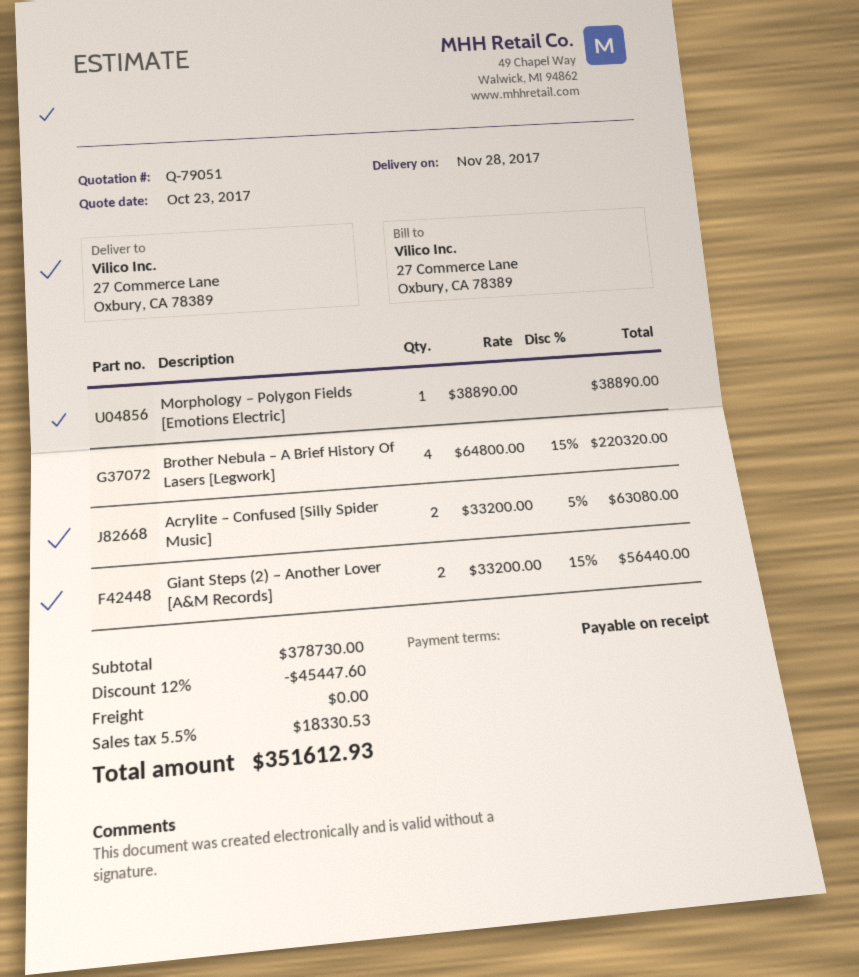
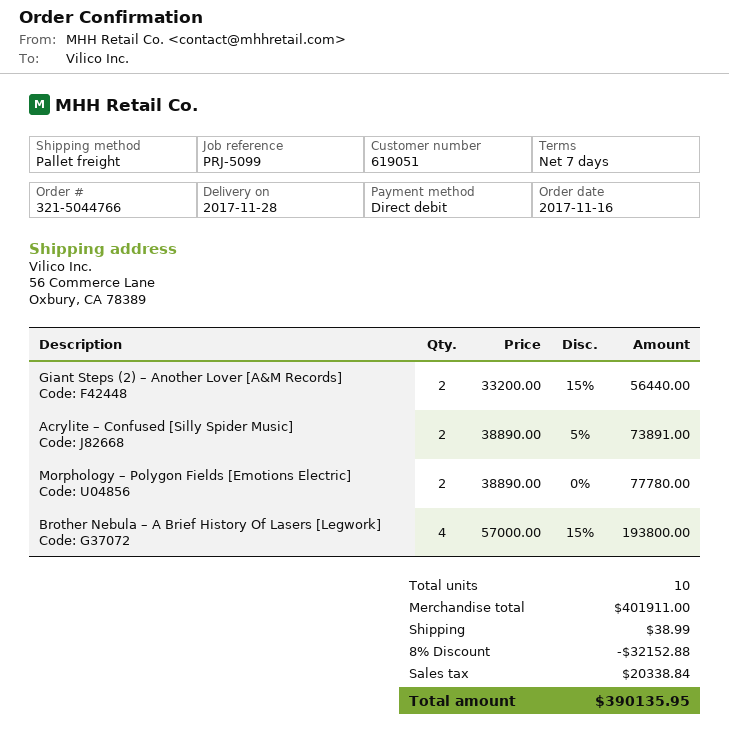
payment terms: on receipt -> 7 days
ship to: 27 Commerce Lane, Oxbury, CA 78389 -> 56 Commerce Lane, Oxbury, CA 78389
Morphology – Polygon Fields [Emotions Electric]: 1 x 38890.00 = 38890.00 -> 2 x 38890.00 = 77780.00
Brother Nebula – A Brief History Of Lasers [Legwork]: 4 x 64800.00 - 15% = 220320.00 -> 4 x 57000.00 - 15% = 193800.00
Acrylite – Confused [Silly Spider Music]: 2 x 33200.00 - 5% = 63080.00 -> 2 x 38890.00 - 5% = 73891.00
subtotal: 378730.00 -> 401911.00
discount: 12% = 45447.60 -> 8% = 32152.88
shipping: 0.00 -> 38.99
tax: 18330.53 -> 20338.84
total: 351612.93 -> 390135.95

